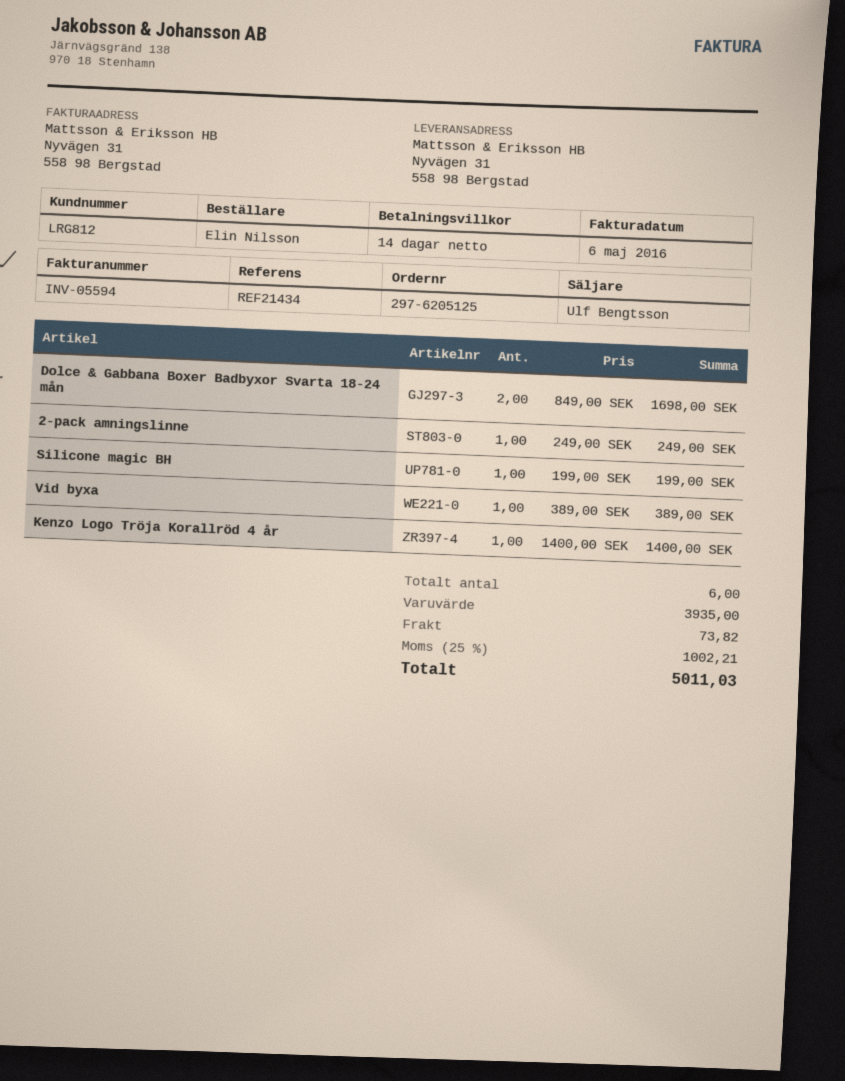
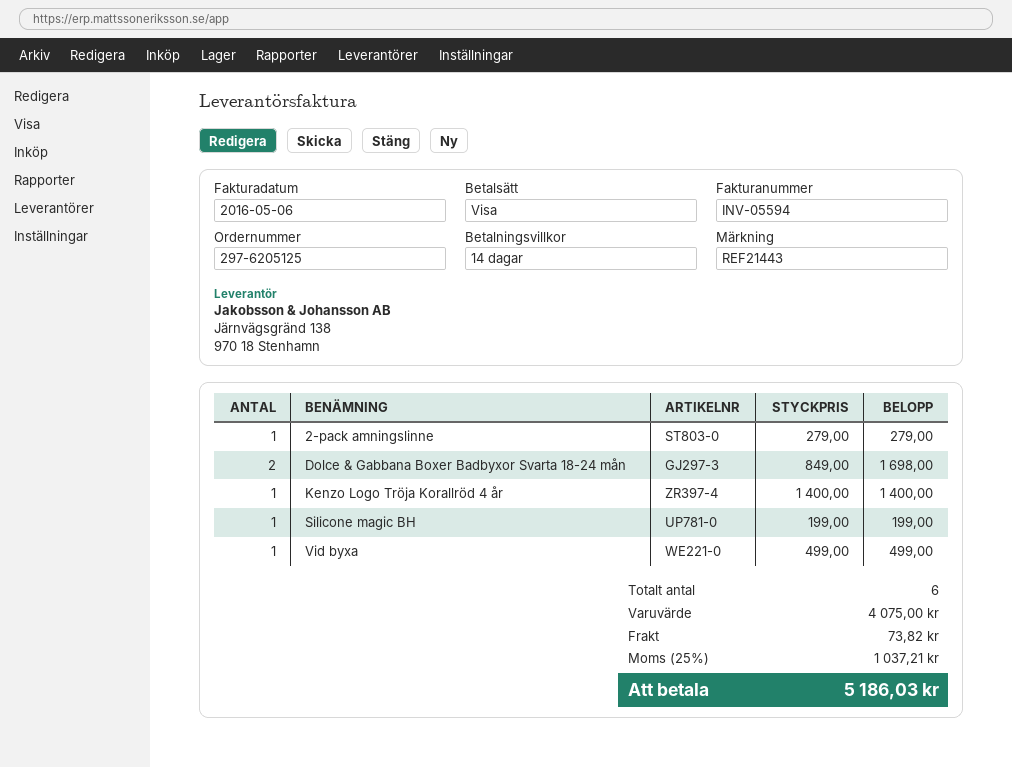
reference: REF21434 -> REF21443
2-pack amningslinne: 1 x 249.00 = 249.00 -> 1 x 279.00 = 279.00
Vid byxa: 1 x 389.00 = 389.00 -> 1 x 499.00 = 499.00
subtotal: 3935.00 -> 4075.00
tax: 25% = 1002.21 -> 25% = 1037.21
total: 5011.03 -> 5186.03

